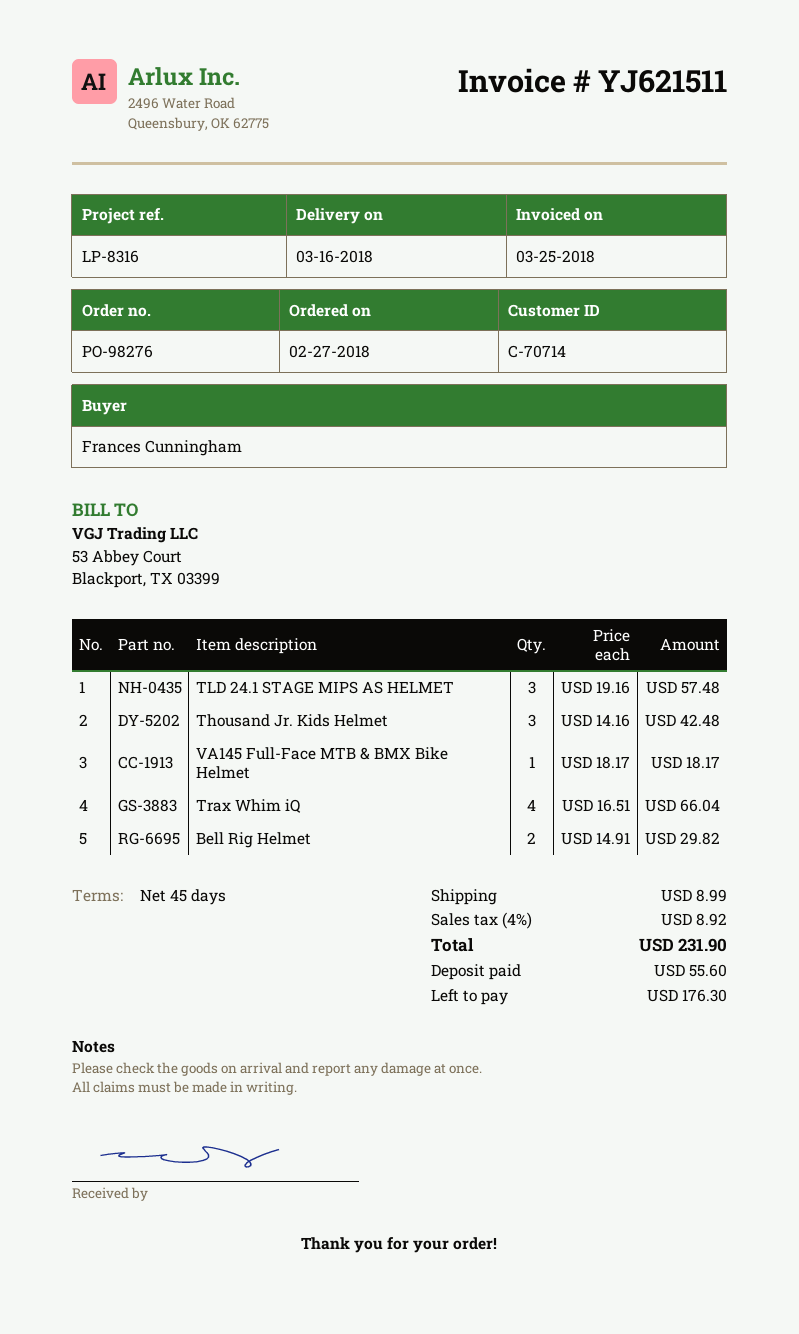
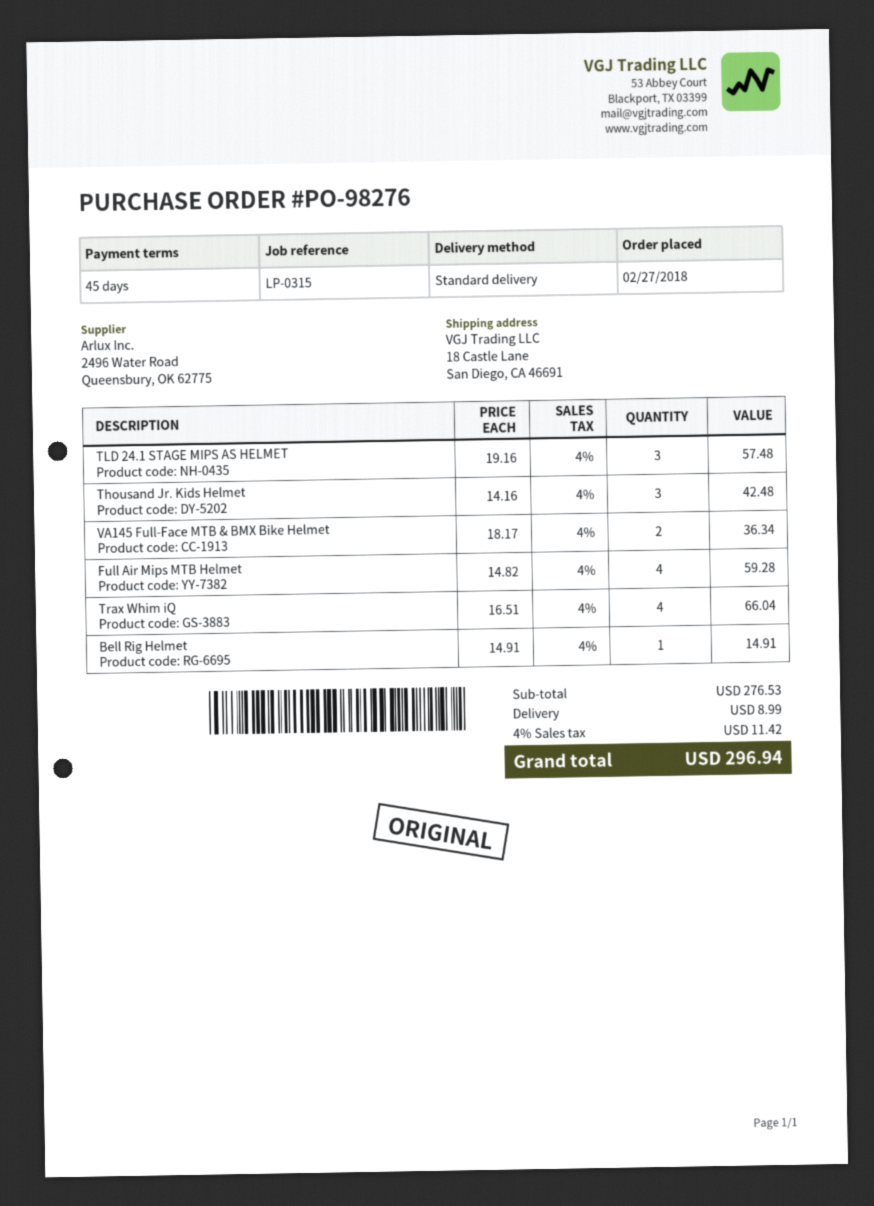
reference: LP-8316 -> LP-0315
VA145 Full-Face MTB & BMX Bike Helmet: 1 x 18.17 = 18.17 -> 2 x 18.17 = 36.34
Bell Rig Helmet: 2 x 14.91 = 29.82 -> 1 x 14.91 = 14.91
Full Air Mips MTB Helmet: none -> 4 x 14.82 = 59.28
tax: 4% = 8.92 -> 4% = 11.42
total: 231.90 -> 296.94

